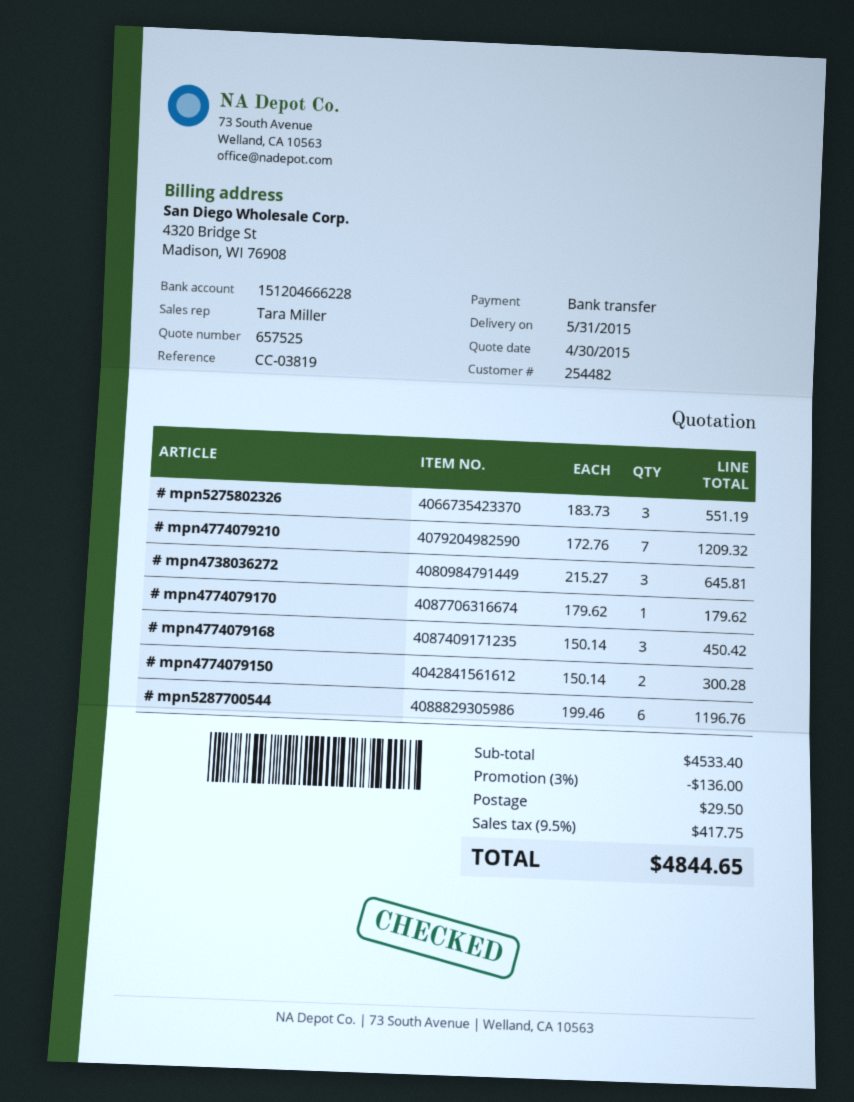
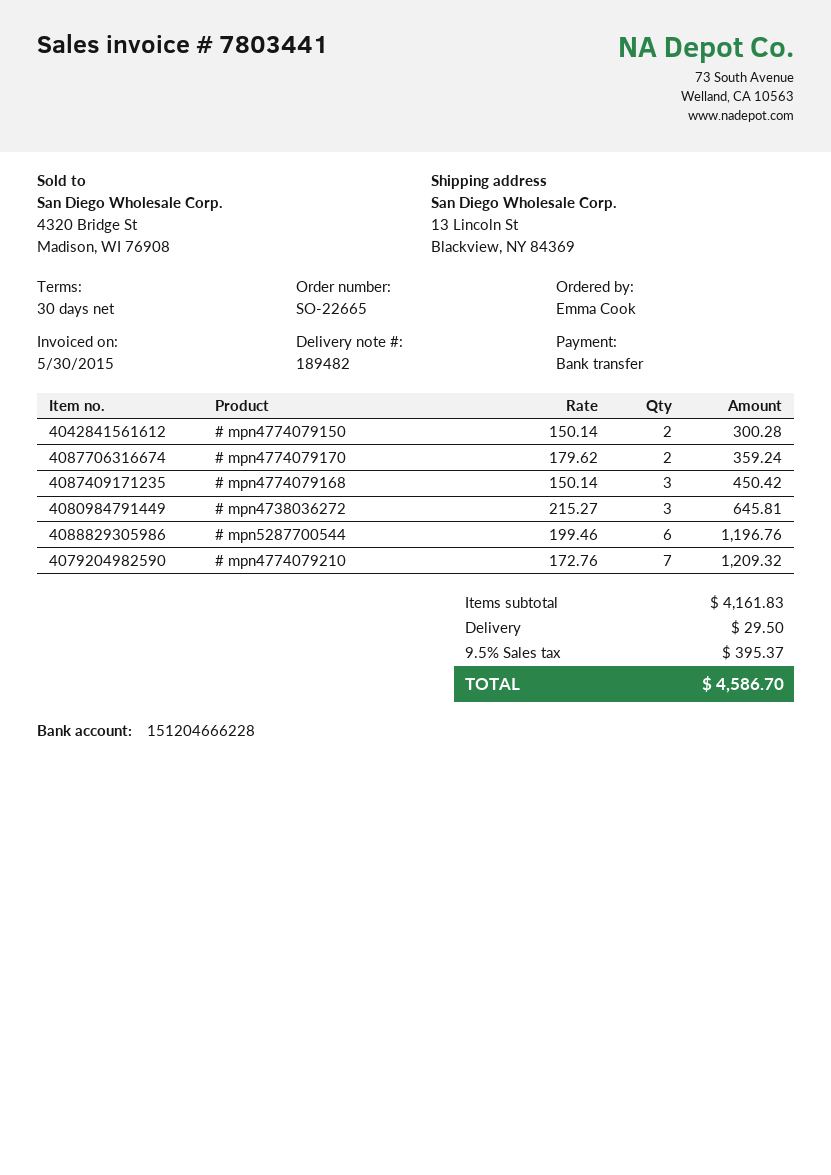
# mpn5275802326: 3 x 183.73 = 551.19 -> none
# mpn4774079170: 1 x 179.62 = 179.62 -> 2 x 179.62 = 359.24
subtotal: 4533.40 -> 4161.83
discount: 3% = 136.00 -> none
tax: 9.5% = 417.75 -> 9.5% = 395.37
total: 4844.65 -> 4586.70

